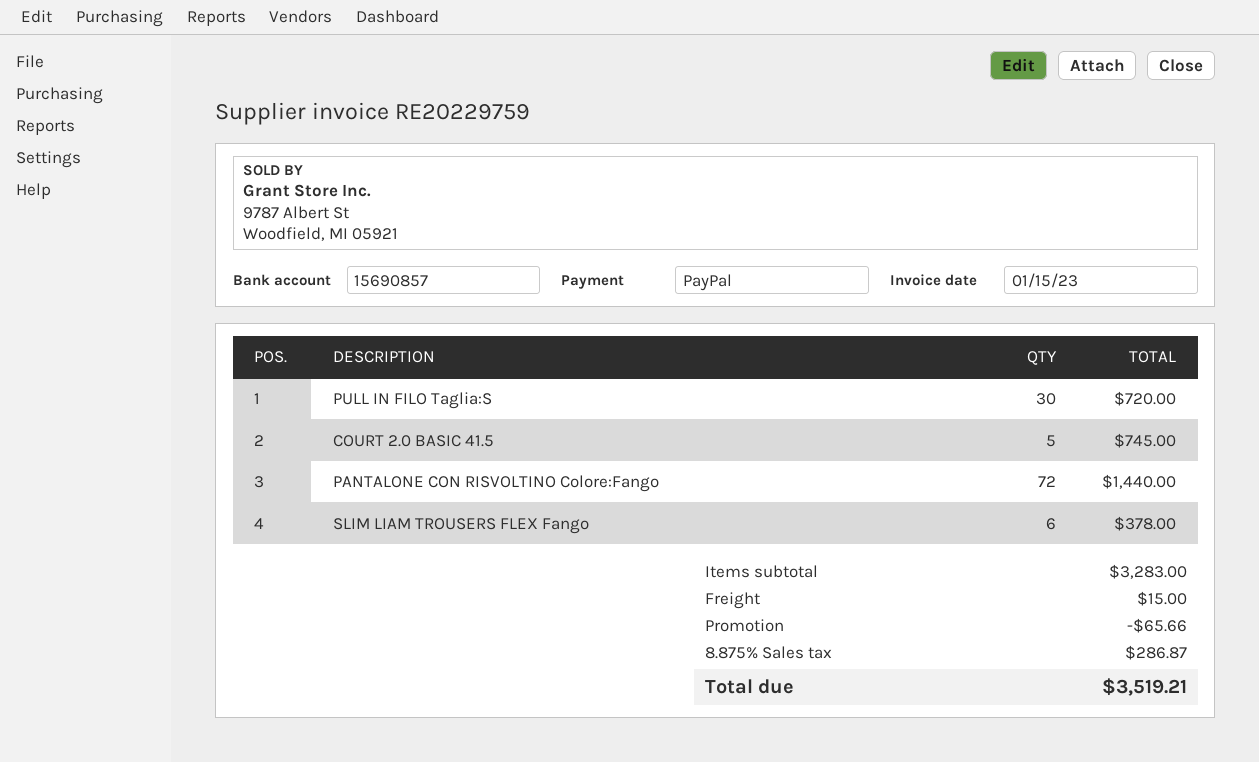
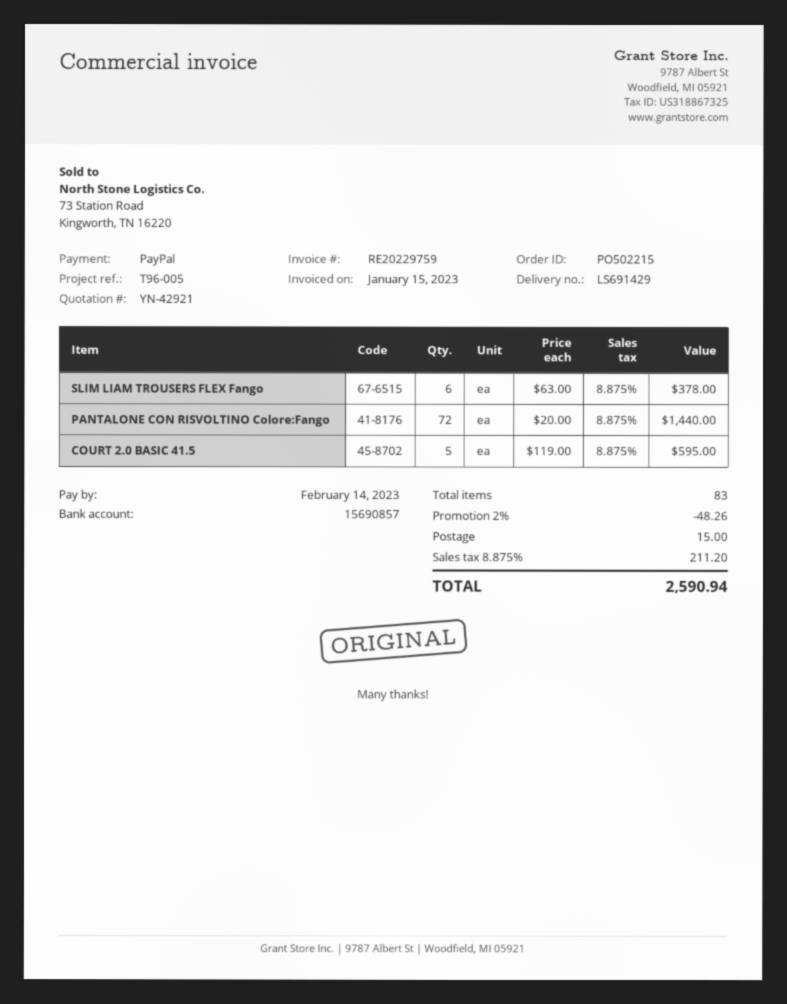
PULL IN FILO Taglia:S: 30 for 720.00 -> none
COURT 2.0 BASIC 41.5: 5 for 745.00 -> 5 for 595.00
discount: 65.66 -> 48.26
tax: 8.875% = 286.87 -> 8.875% = 211.20
total: 3519.21 -> 2590.94

